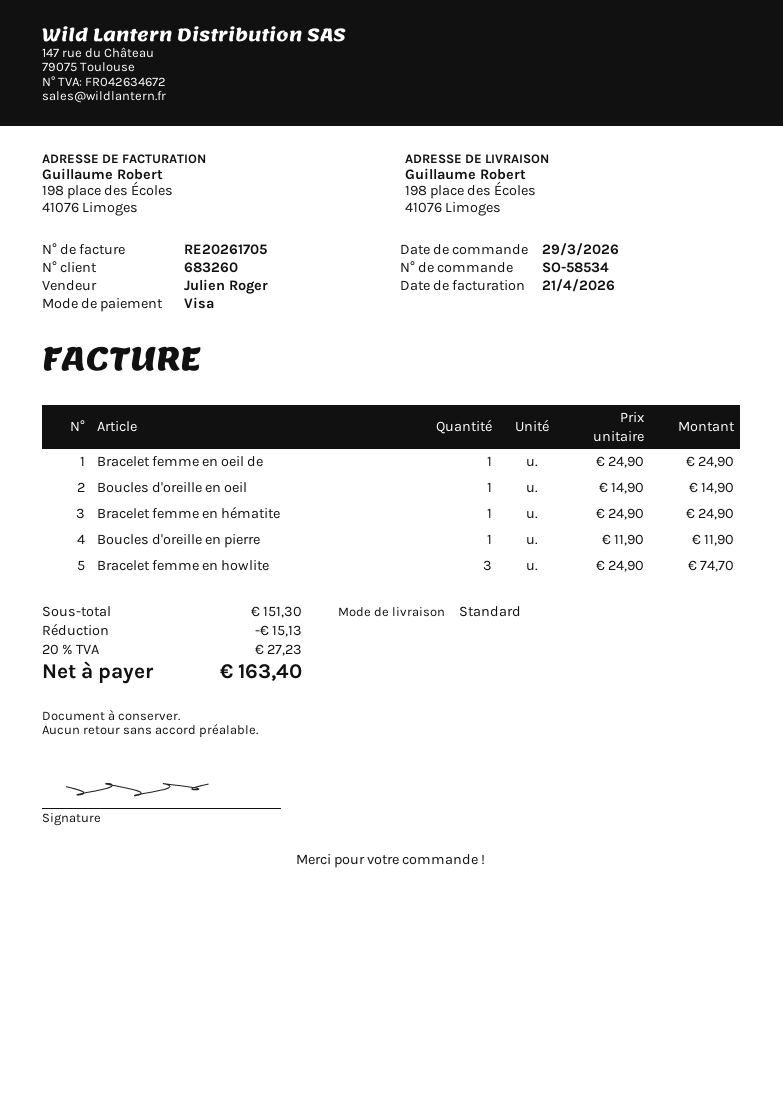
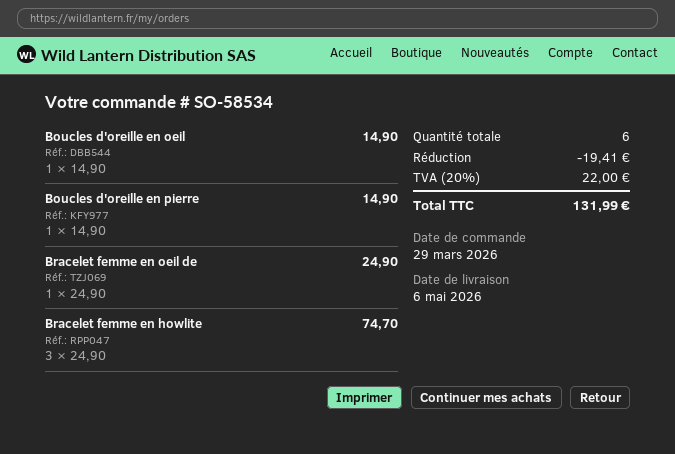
Bracelet femme en hématite: 1 x 24.90 = 24.90 -> none
Boucles d'oreille en pierre: 1 x 11.90 = 11.90 -> 1 x 14.90 = 14.90
discount: 15.13 -> 19.41
tax: 20% = 27.23 -> 20% = 22.00
total: 163.40 -> 131.99

